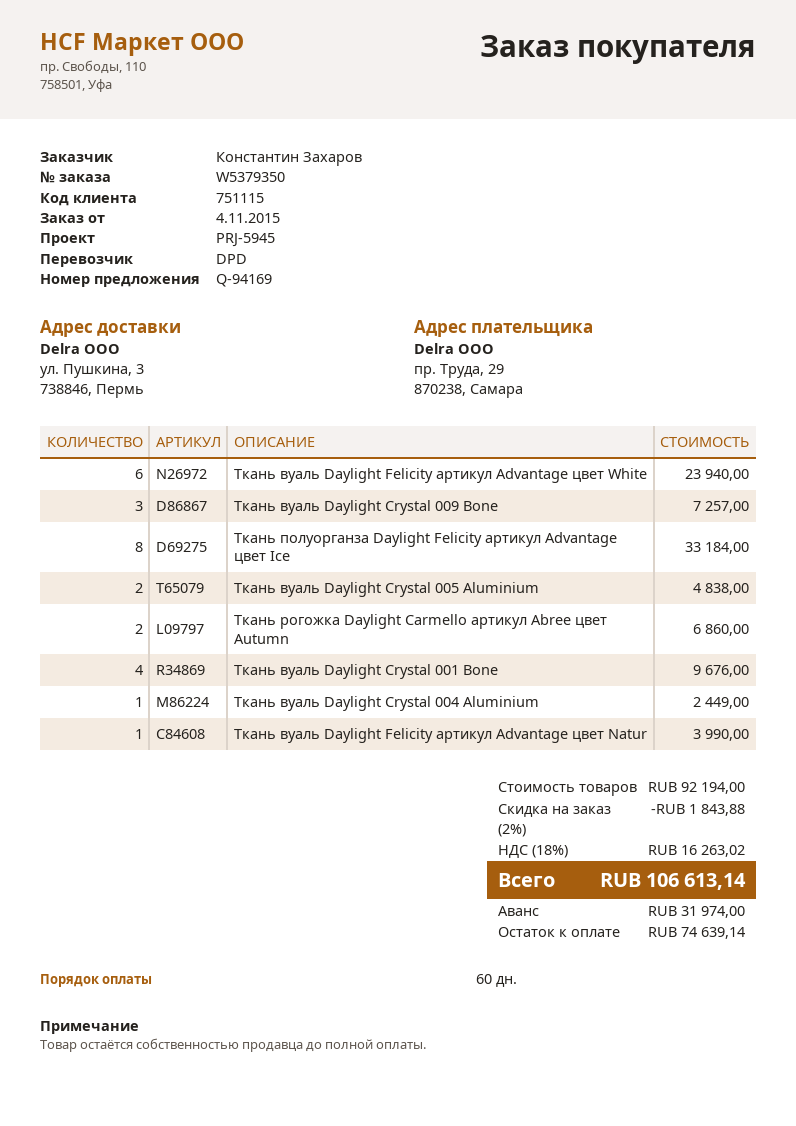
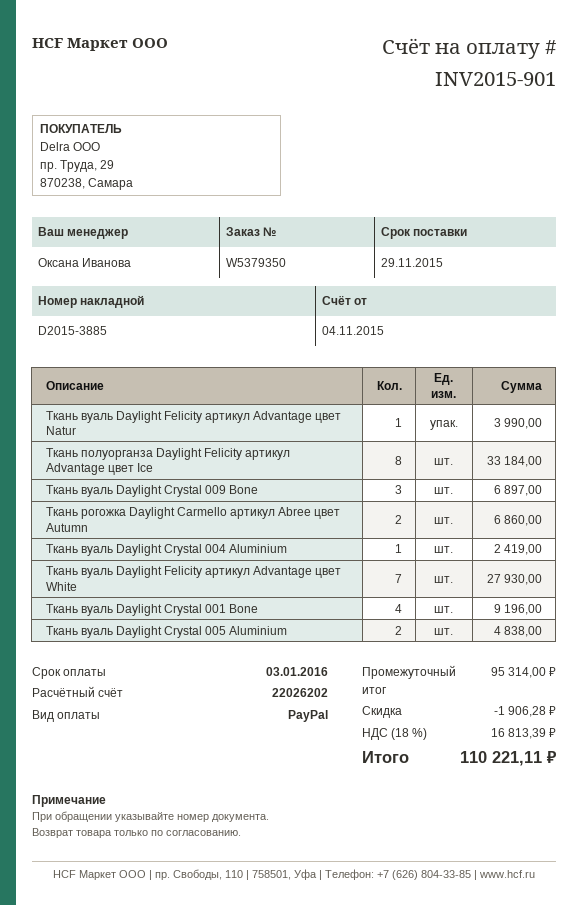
Ткань вуаль Daylight Felicity артикул Advantage цвет White: 6 for 23940.00 -> 7 for 27930.00
Ткань вуаль Daylight Crystal 009 Bone: 3 for 7257.00 -> 3 for 6897.00
Ткань вуаль Daylight Crystal 001 Bone: 4 for 9676.00 -> 4 for 9196.00
Ткань вуаль Daylight Crystal 004 Aluminium: 1 for 2449.00 -> 1 for 2419.00
subtotal: 92194.00 -> 95314.00
discount: 1843.88 -> 1906.28
tax: 18% = 16263.02 -> 18% = 16813.39
total: 106613.14 -> 110221.11

